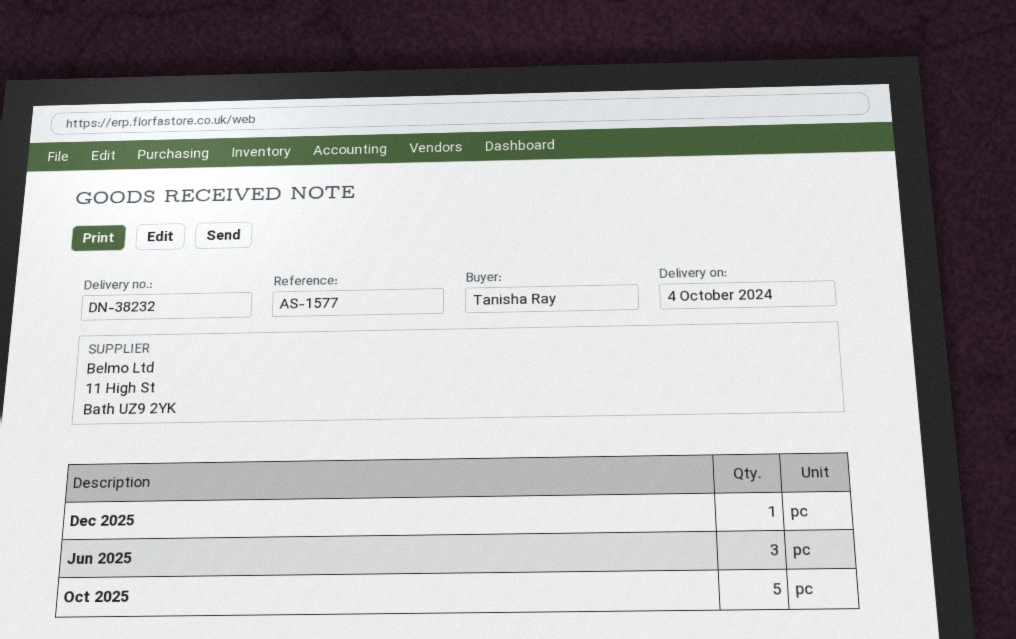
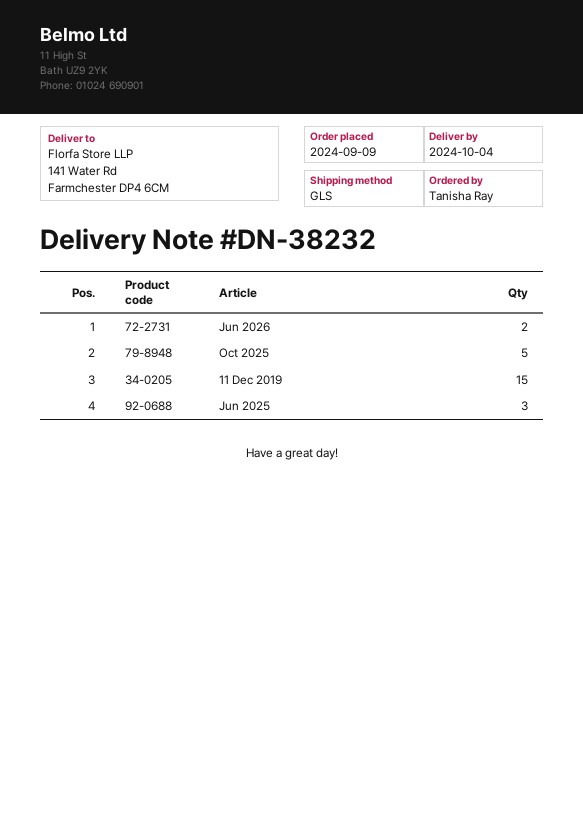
Dec 2025: 1 -> none
Jun 2026: none -> 2
11 Dec 2019: none -> 15

